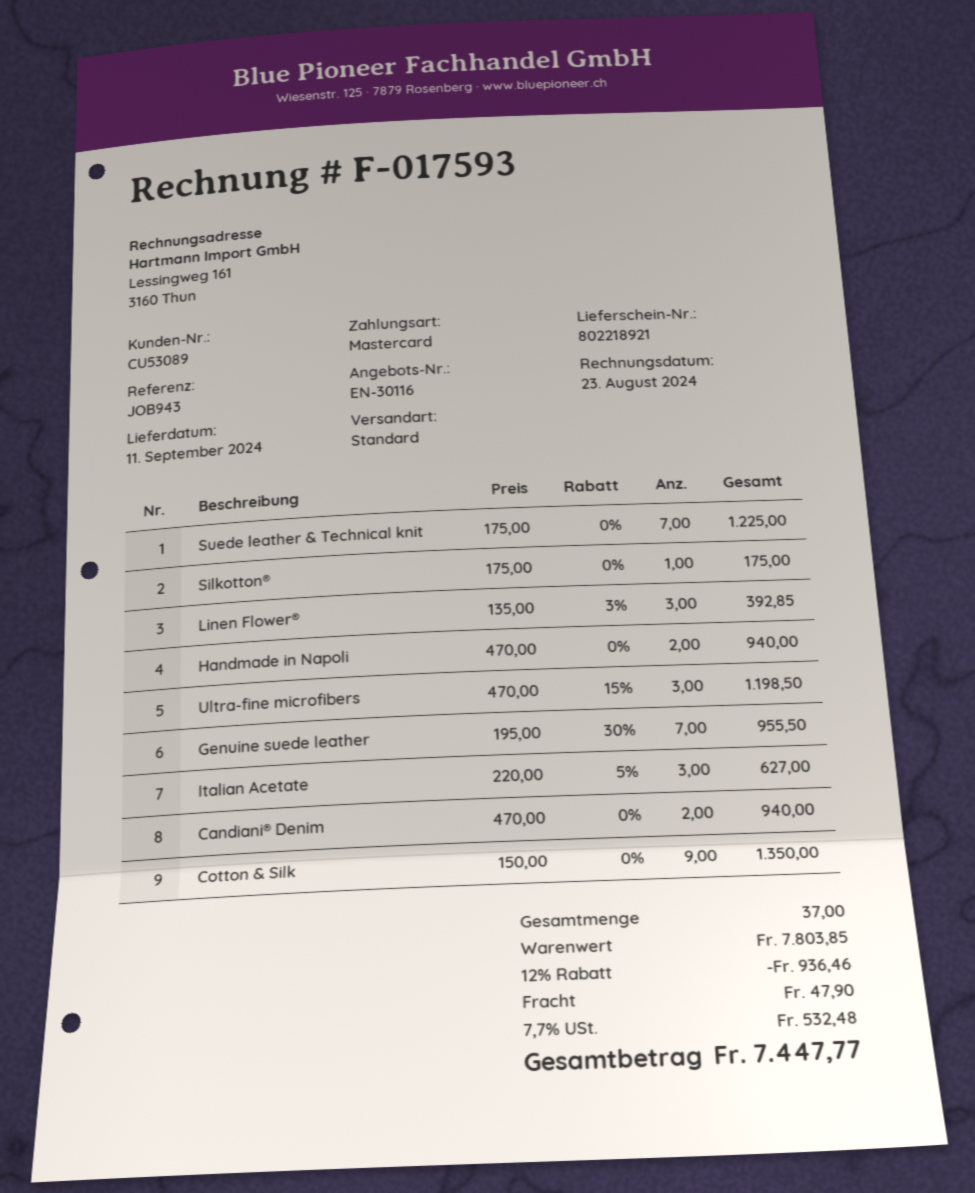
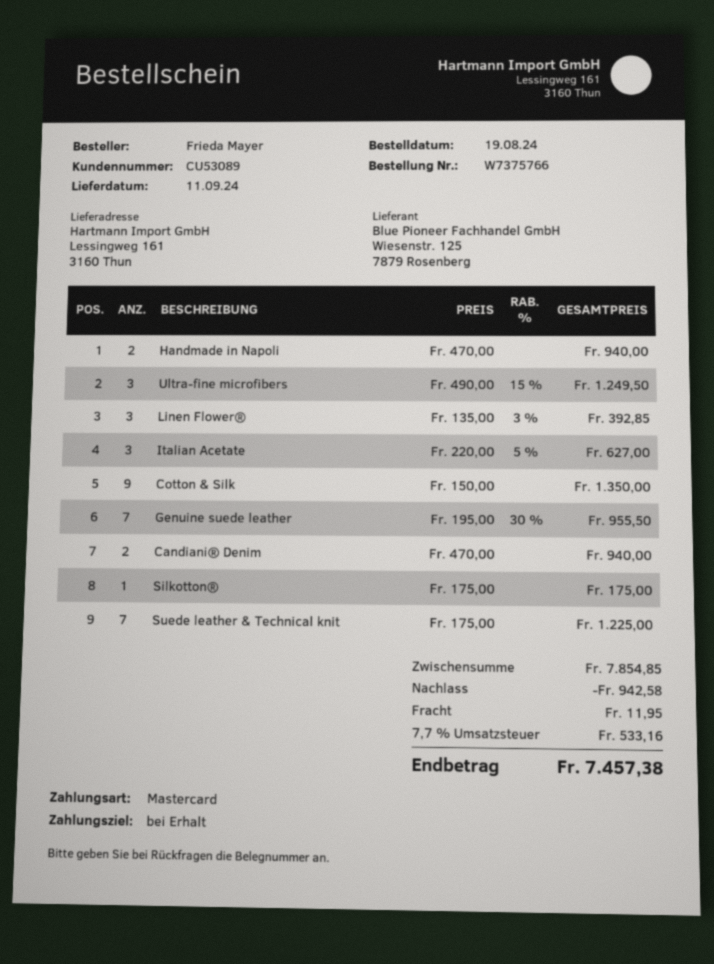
Ultra-fine microfibers: 3 x 470.00 - 15% = 1198.50 -> 3 x 490.00 - 15% = 1249.50
subtotal: 7803.85 -> 7854.85
discount: 936.46 -> 942.58
shipping: 47.90 -> 11.95
tax: 7.7% = 532.48 -> 7.7% = 533.16
total: 7447.77 -> 7457.38

